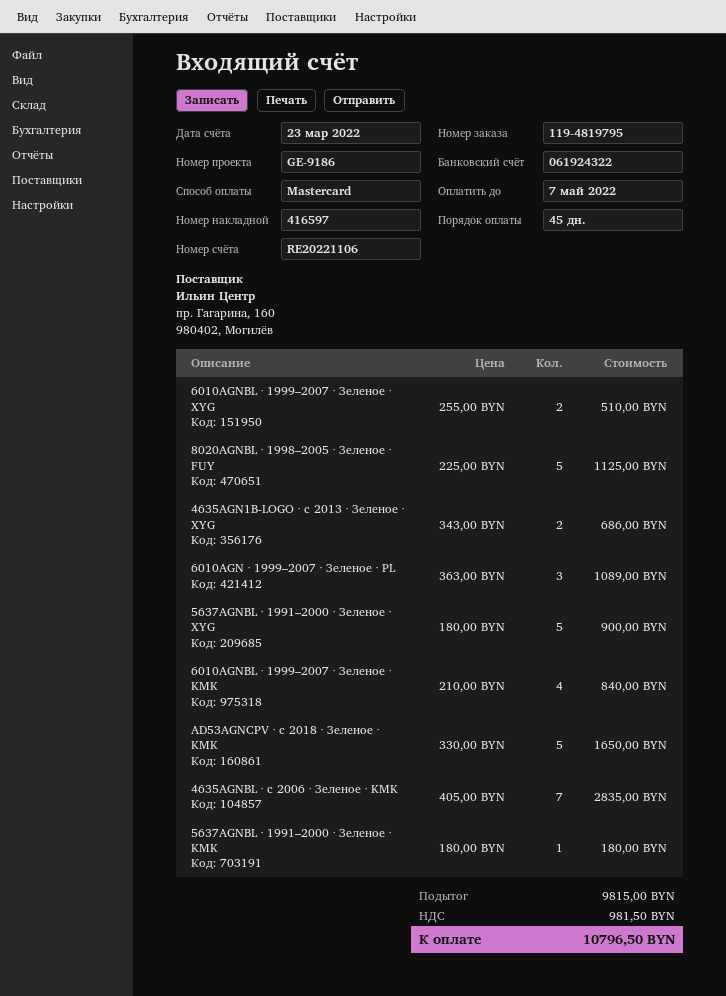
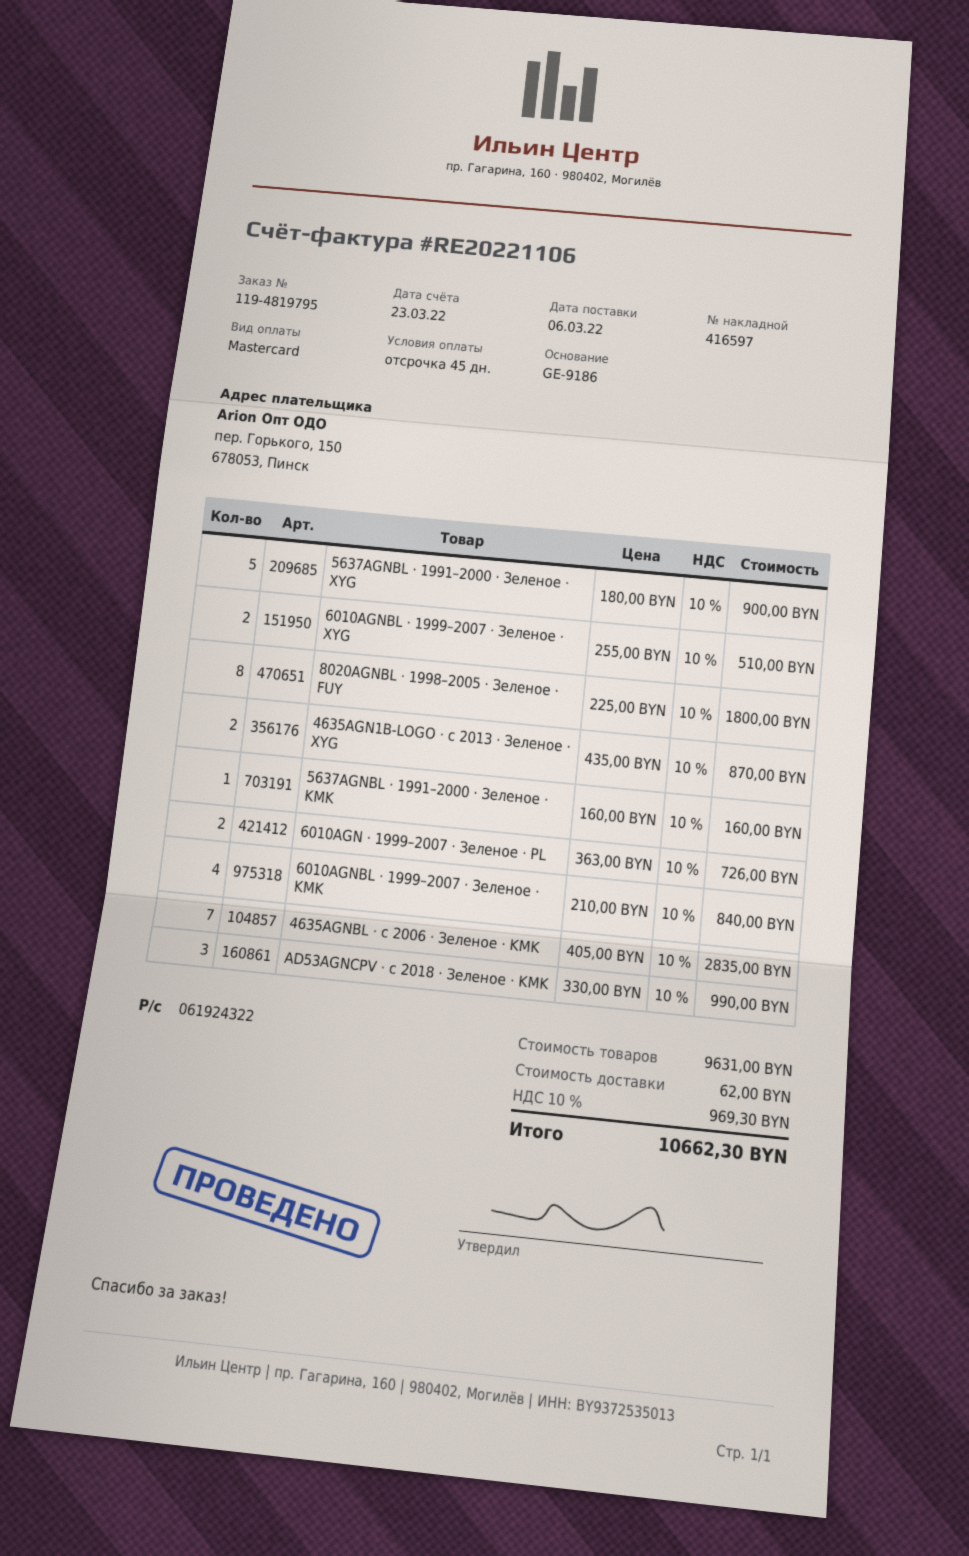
8020AGNBL · 1998–2005 · Зеленое · FUY: 5 x 225.00 = 1125.00 -> 8 x 225.00 = 1800.00
4635AGN1B-LOGO · с 2013 · Зеленое · XYG: 2 x 343.00 = 686.00 -> 2 x 435.00 = 870.00
6010AGN · 1999–2007 · Зеленое · PL: 3 x 363.00 = 1089.00 -> 2 x 363.00 = 726.00
AD53AGNCPV · с 2018 · Зеленое · KMK: 5 x 330.00 = 1650.00 -> 3 x 330.00 = 990.00
5637AGNBL · 1991–2000 · Зеленое · KMK: 1 x 180.00 = 180.00 -> 1 x 160.00 = 160.00
subtotal: 9815.00 -> 9631.00
shipping: none -> 62.00
tax: 981.50 -> 969.30
total: 10796.50 -> 10662.30

